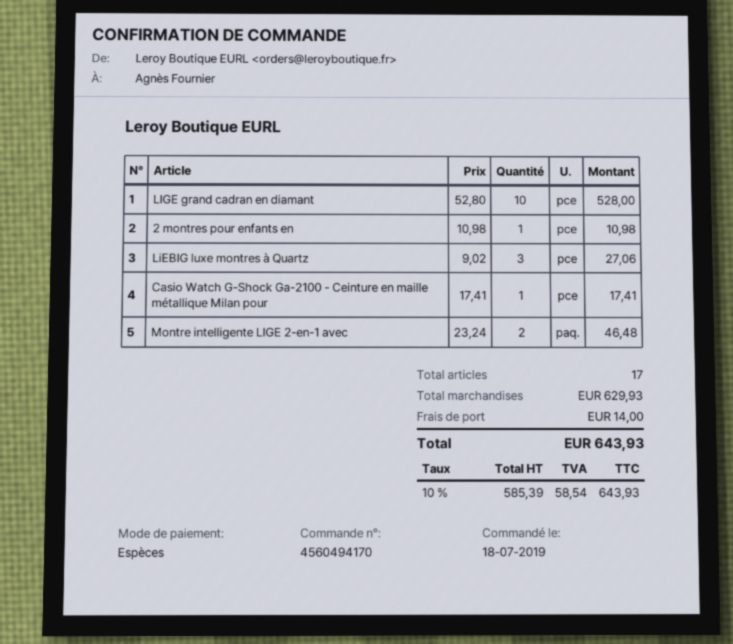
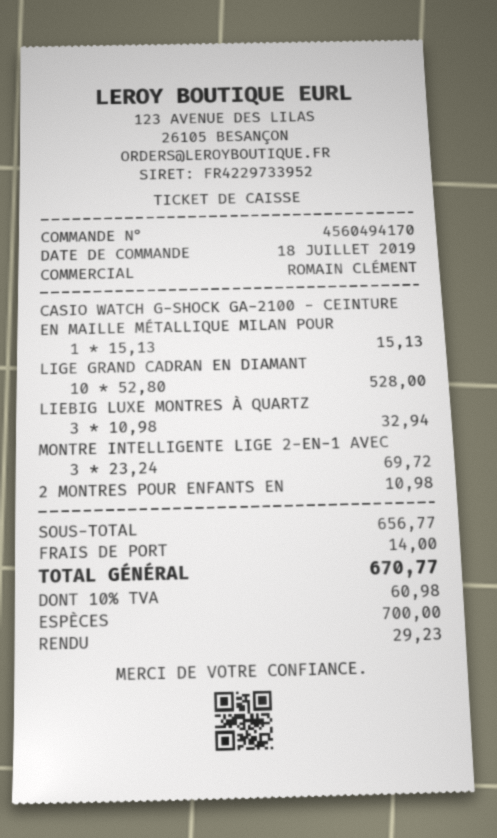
LiEBIG luxe montres à Quartz: 3 x 9.02 = 27.06 -> 3 x 10.98 = 32.94
Casio Watch G-Shock Ga-2100 - Ceinture en maille métallique Milan pour: 1 x 17.41 = 17.41 -> 1 x 15.13 = 15.13
Montre intelligente LIGE 2-en-1 avec: 2 x 23.24 = 46.48 -> 3 x 23.24 = 69.72
subtotal: 629.93 -> 656.77
tax: 10% = 58.54 -> 10% = 60.98
total: 643.93 -> 670.77

